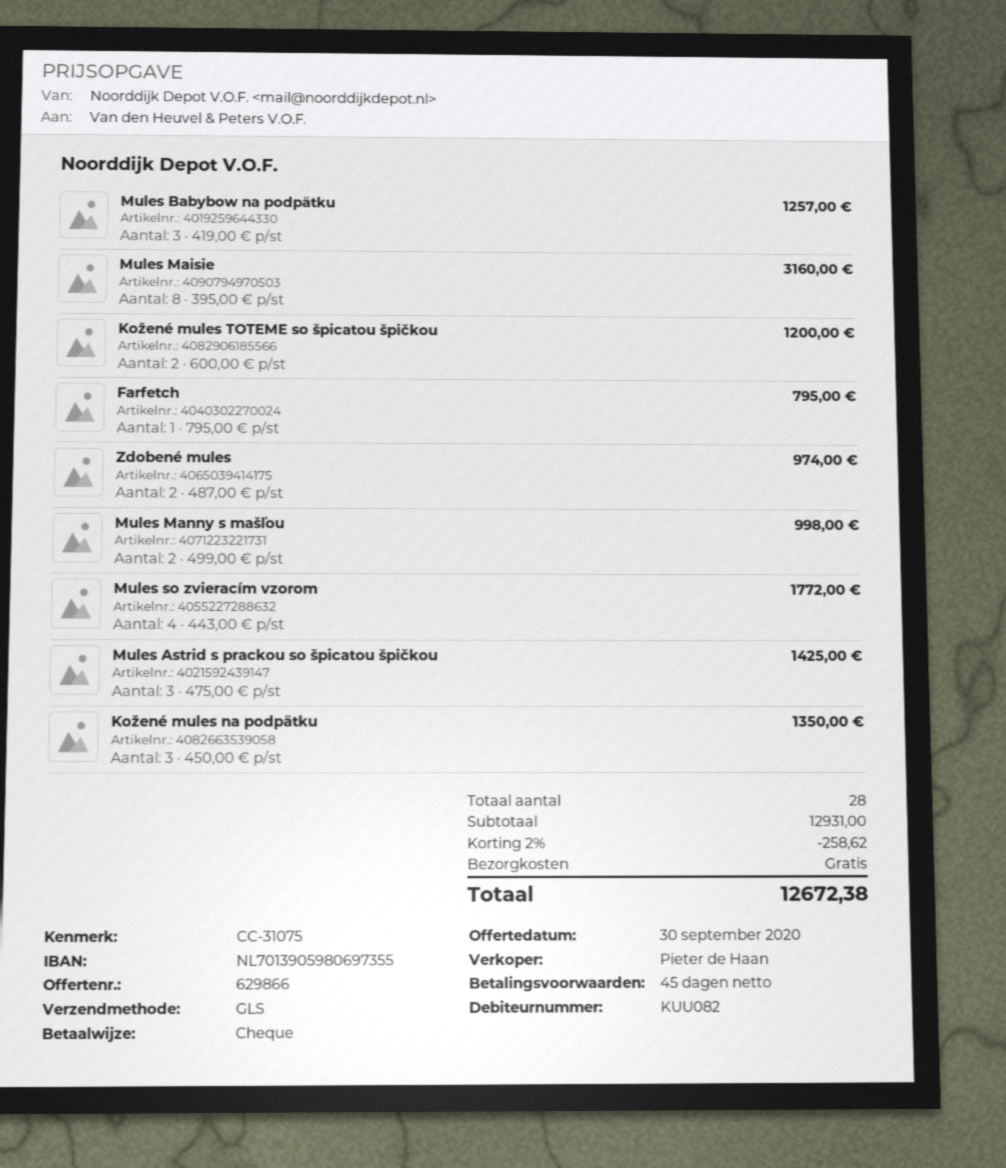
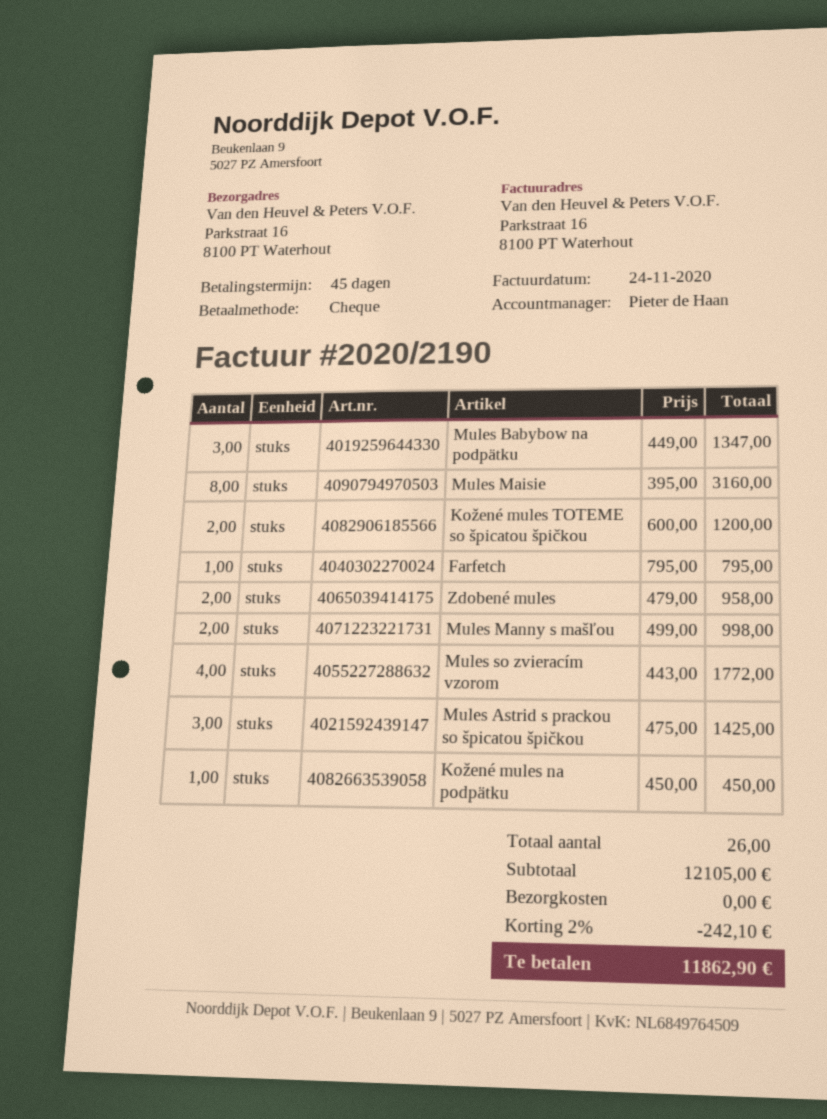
Mules Babybow na podpätku: 3 x 419.00 = 1257.00 -> 3 x 449.00 = 1347.00
Zdobené mules: 2 x 487.00 = 974.00 -> 2 x 479.00 = 958.00
Kožené mules na podpätku: 3 x 450.00 = 1350.00 -> 1 x 450.00 = 450.00
total quantity: 28 -> 26
subtotal: 12931.00 -> 12105.00
discount: 2% = 258.62 -> 2% = 242.10
total: 12672.38 -> 11862.90

